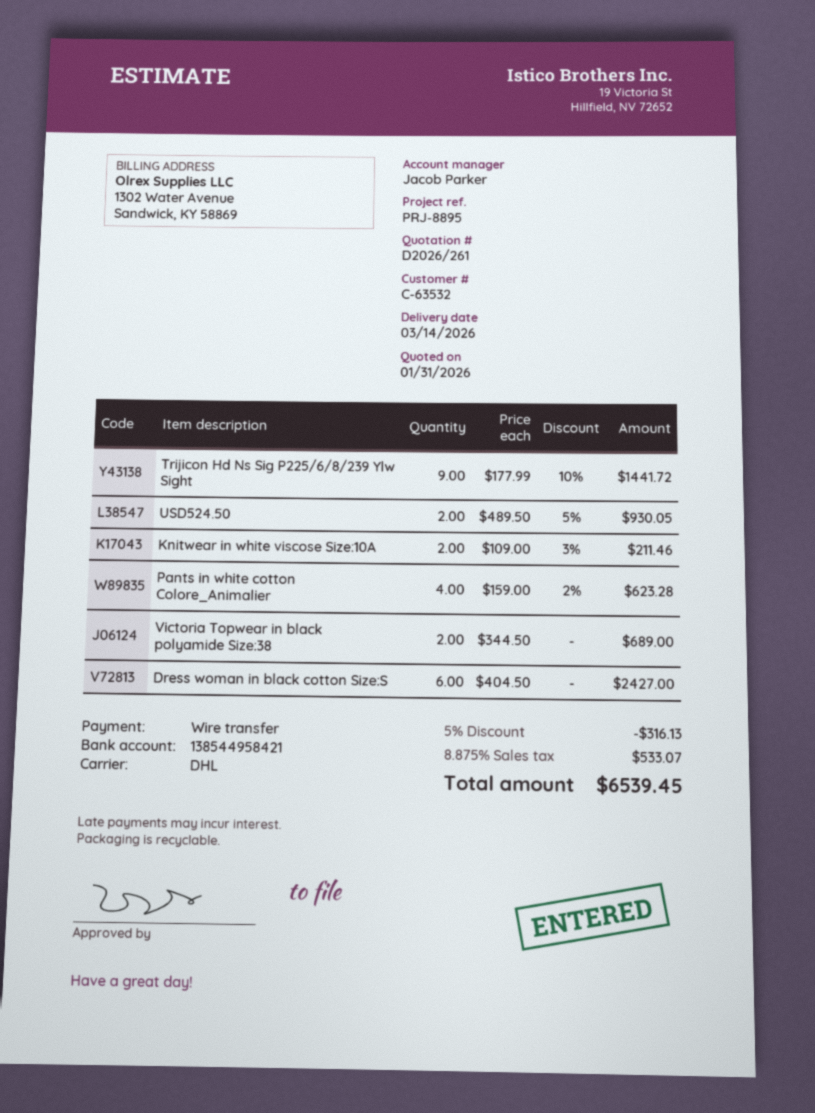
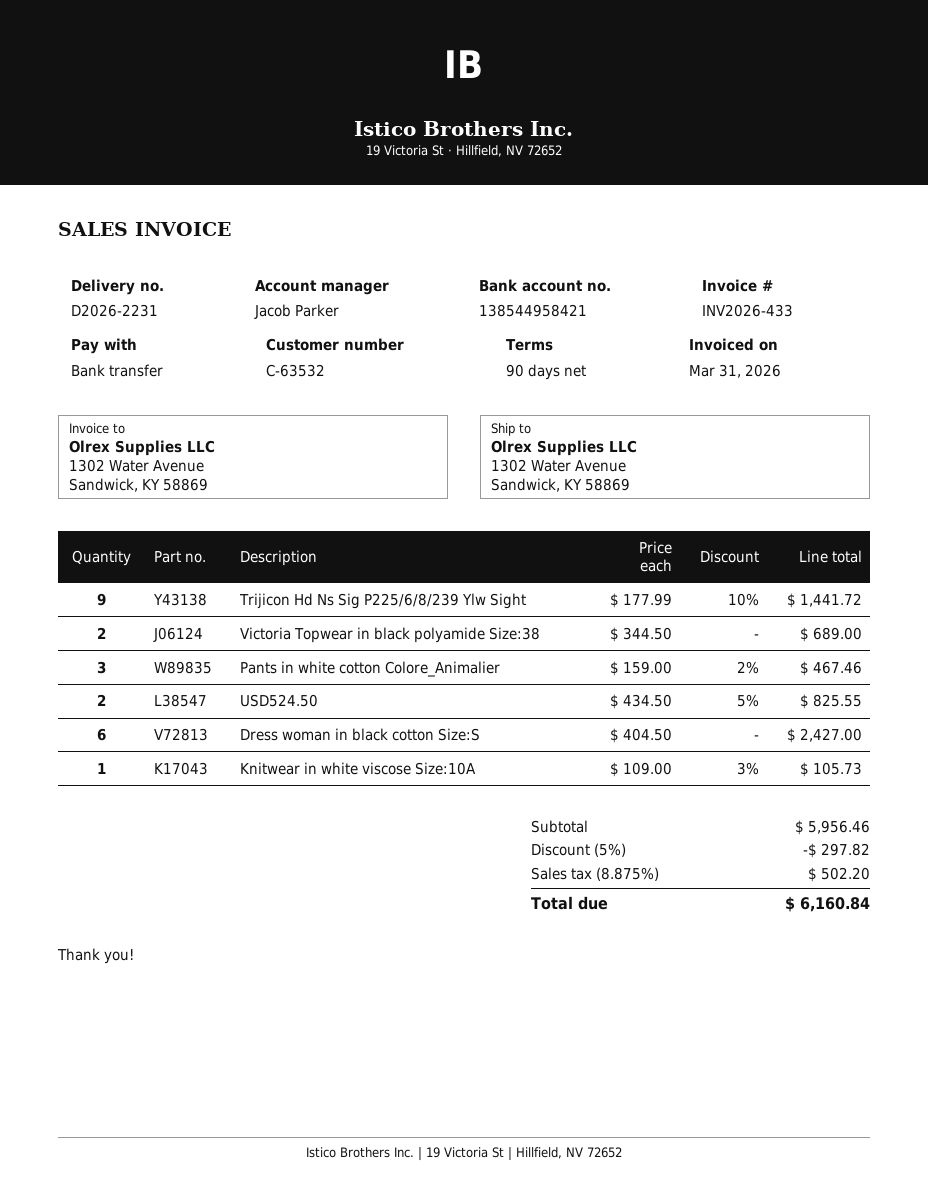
USD524.50: 2 x 489.50 - 5% = 930.05 -> 2 x 434.50 - 5% = 825.55
Knitwear in white viscose Size:10A: 2 x 109.00 - 3% = 211.46 -> 1 x 109.00 - 3% = 105.73
Pants in white cotton Colore_Animalier: 4 x 159.00 - 2% = 623.28 -> 3 x 159.00 - 2% = 467.46
discount: 5% = 316.13 -> 5% = 297.82
tax: 8.875% = 533.07 -> 8.875% = 502.20
total: 6539.45 -> 6160.84

